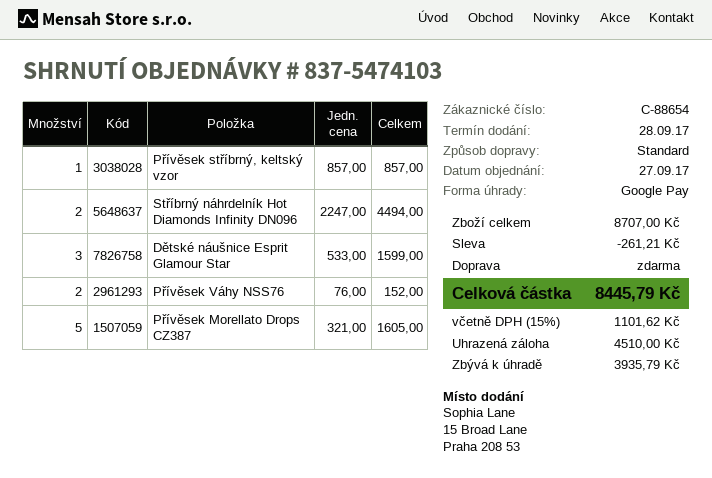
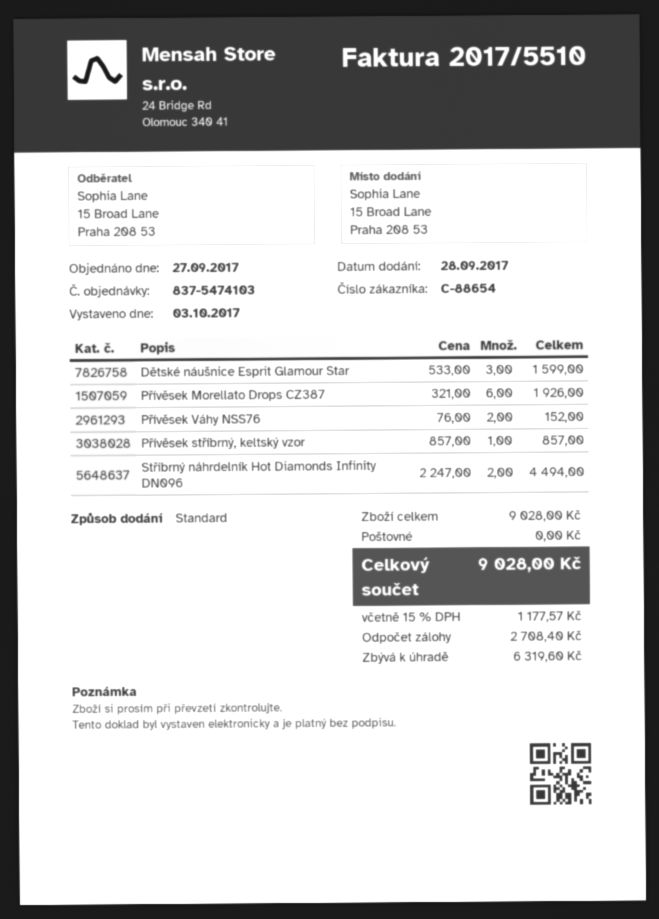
Přívěsek Morellato Drops CZ387: 5 x 321.00 = 1605.00 -> 6 x 321.00 = 1926.00
subtotal: 8707.00 -> 9028.00
discount: 261.21 -> none
tax: 15% = 1101.62 -> 15% = 1177.57
total: 8445.79 -> 9028.00
deposit: 4510.00 -> 2708.40
balance: 3935.79 -> 6319.60

